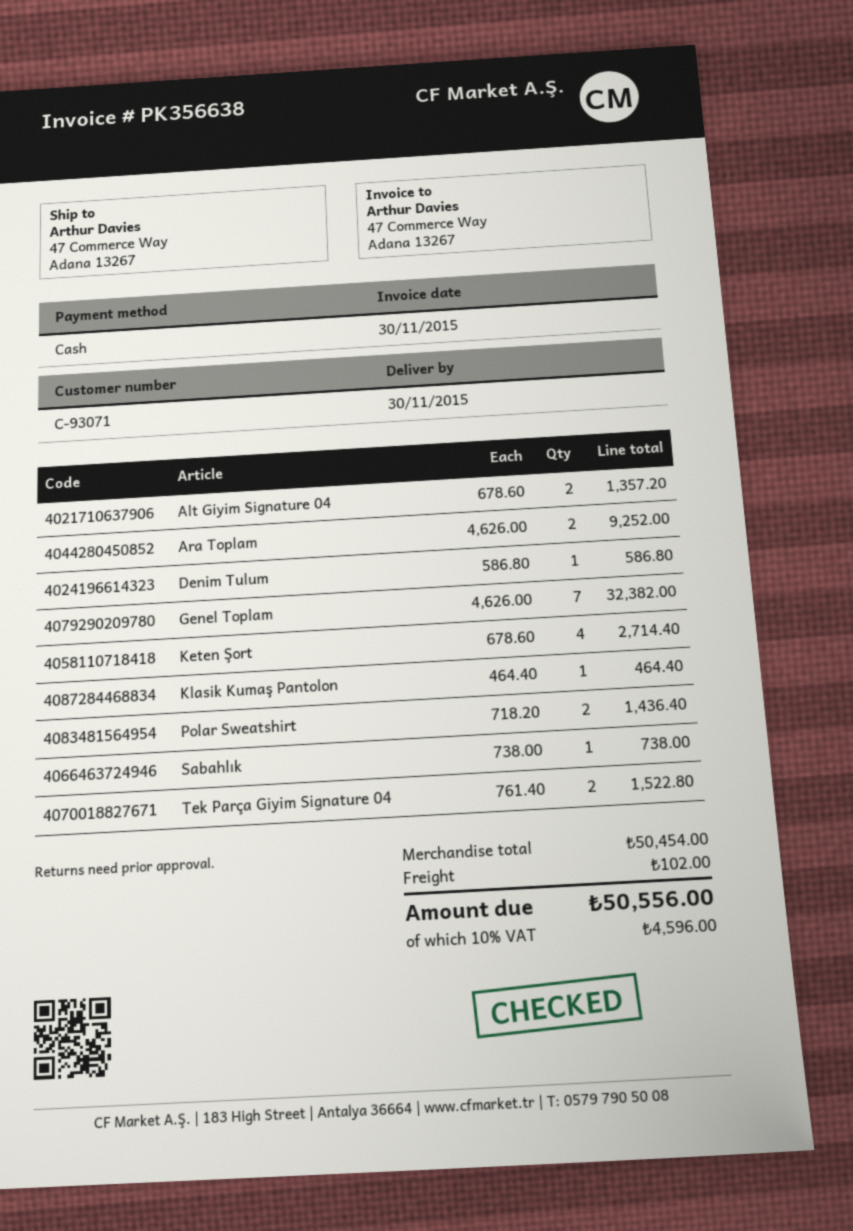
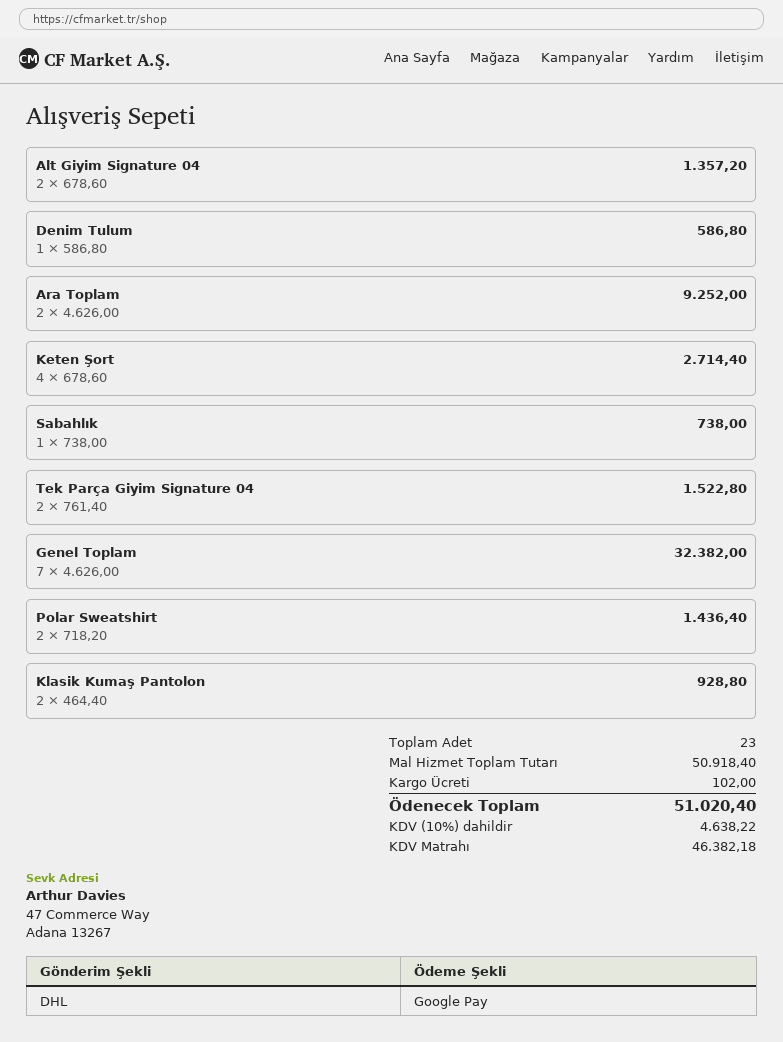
payment method: cash -> Google Pay
Klasik Kumaş Pantolon: 1 x 464.40 = 464.40 -> 2 x 464.40 = 928.80
subtotal: 50454.00 -> 50918.40
tax: 10% = 4596.00 -> 10% = 4638.22
total: 50556.00 -> 51020.40

